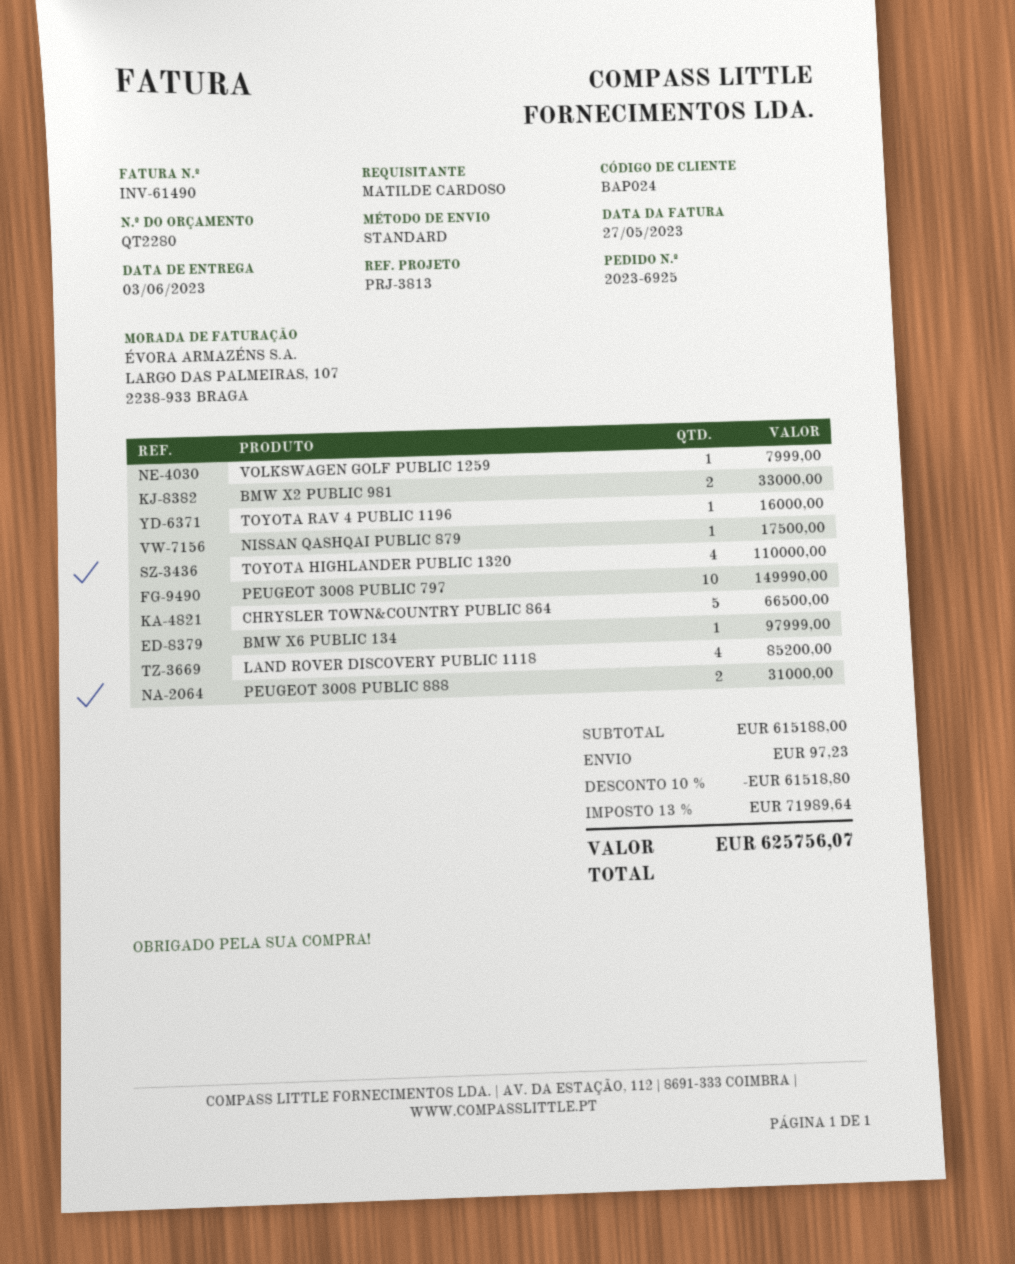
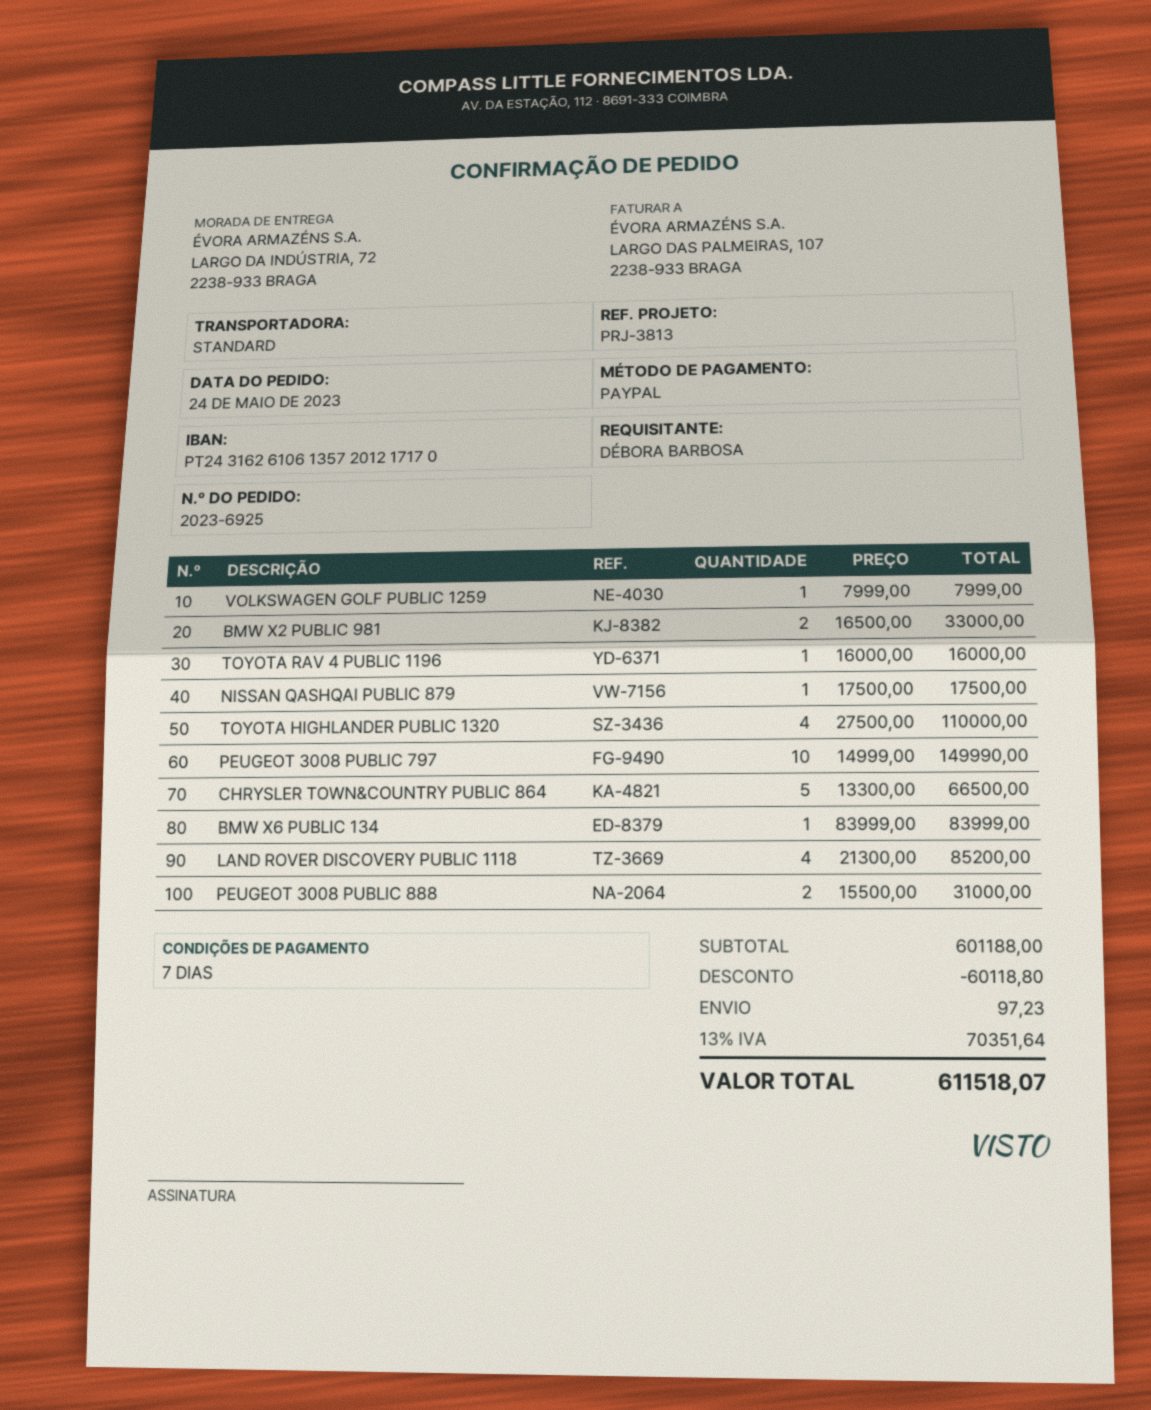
ordered by: MATILDE CARDOSO -> DÉBORA BARBOSA
BMW X6 PUBLIC 134: 1 for 97999.00 -> 1 for 83999.00
subtotal: 615188.00 -> 601188.00
discount: 61518.80 -> 60118.80
tax: 13% = 71989.64 -> 13% = 70351.64
total: 625756.07 -> 611518.07

